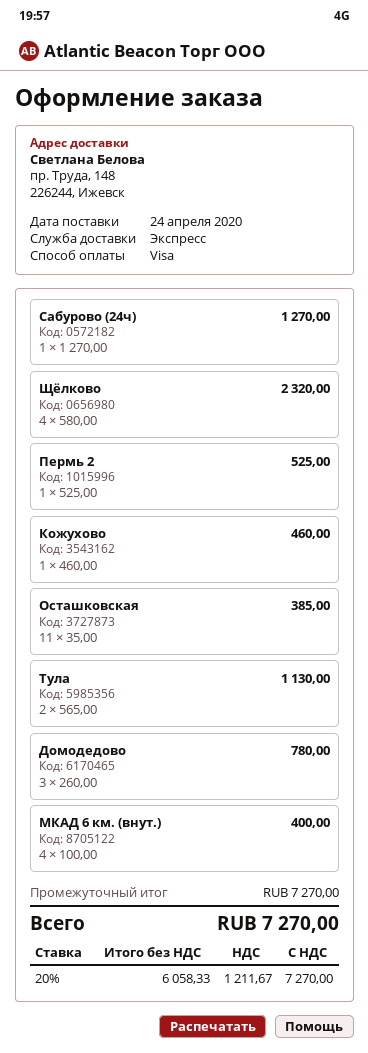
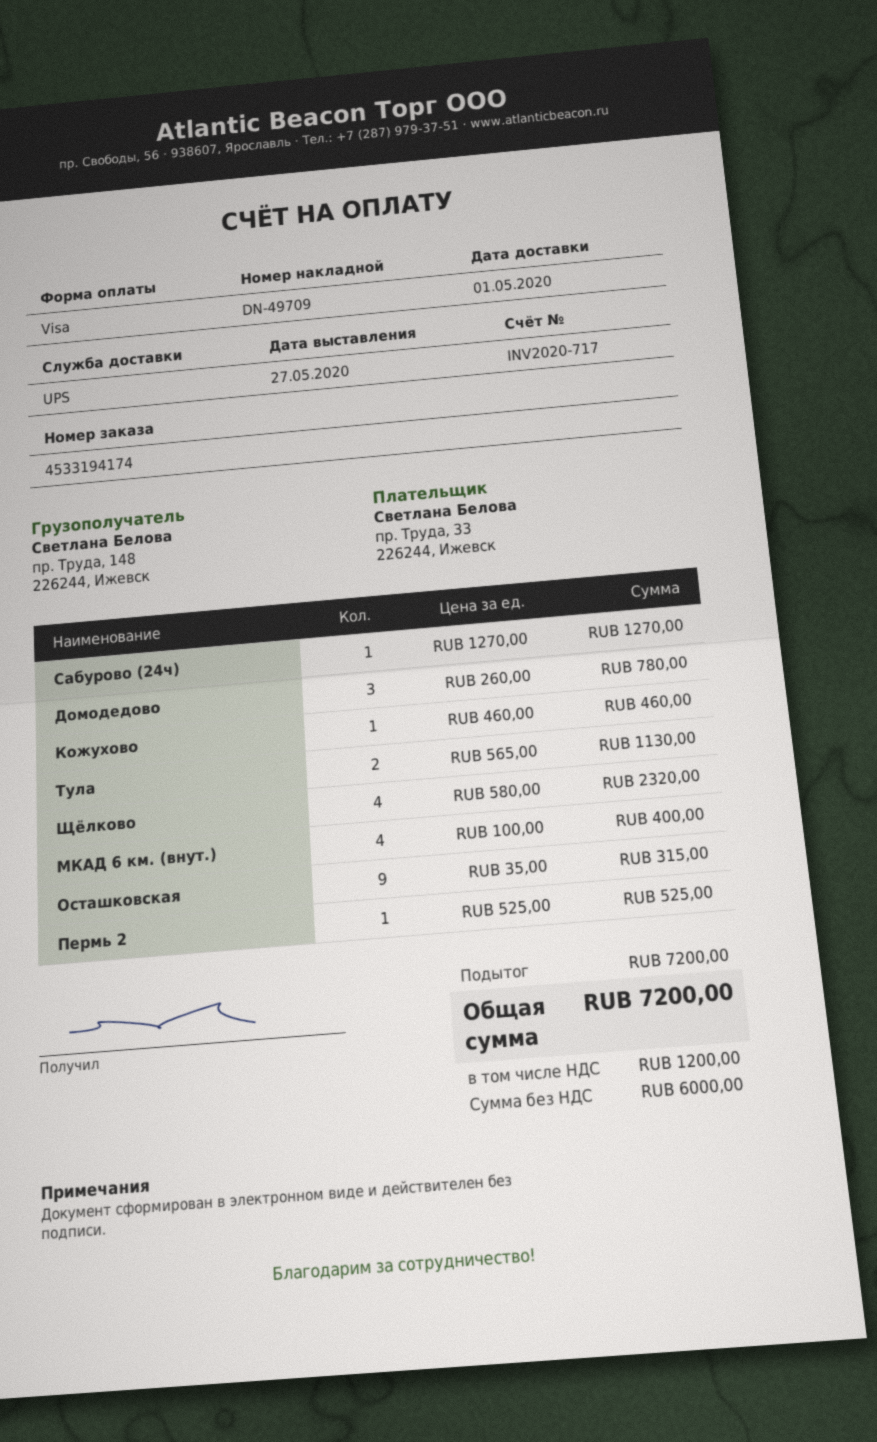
delivery date: 2020-04-24 -> 2020-05-01
shipping method: express -> UPS
Осташковская: 11 x 35.00 = 385.00 -> 9 x 35.00 = 315.00
subtotal: 7270.00 -> 7200.00
net: 6058.33 -> 6000.00
tax: 1211.67 -> 1200.00
total: 7270.00 -> 7200.00

